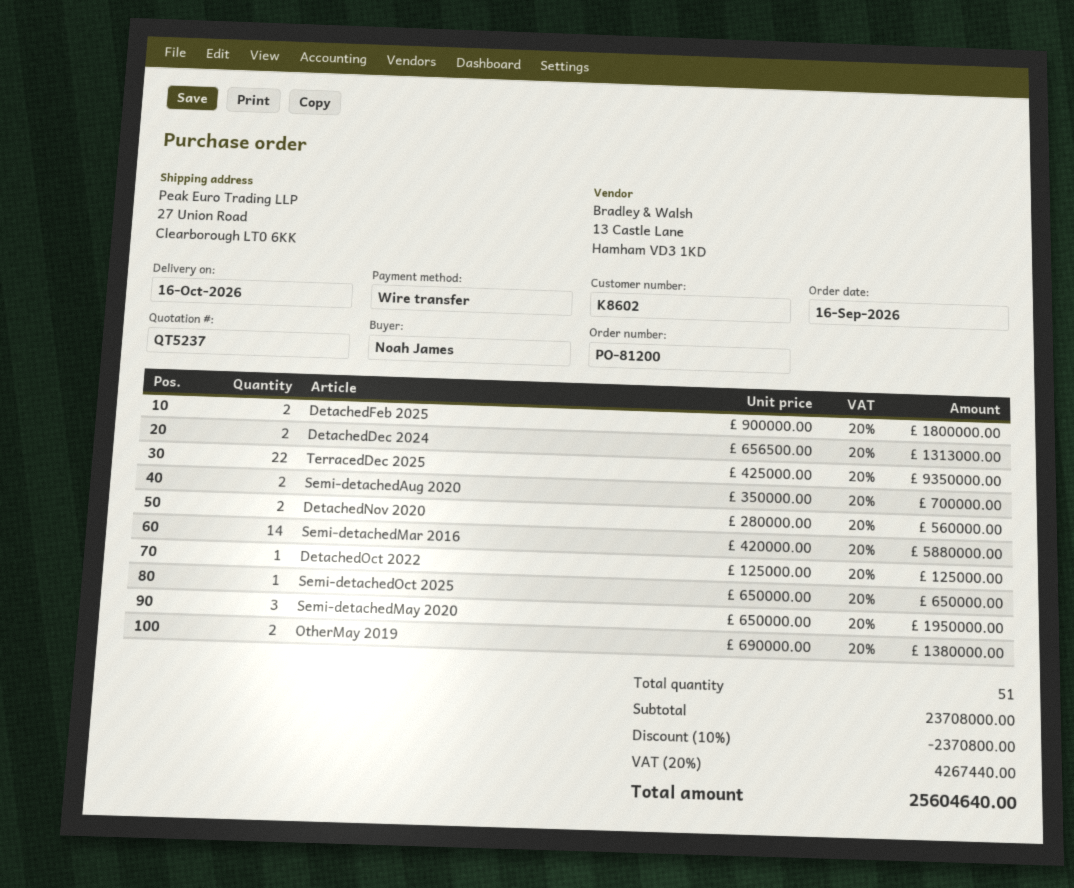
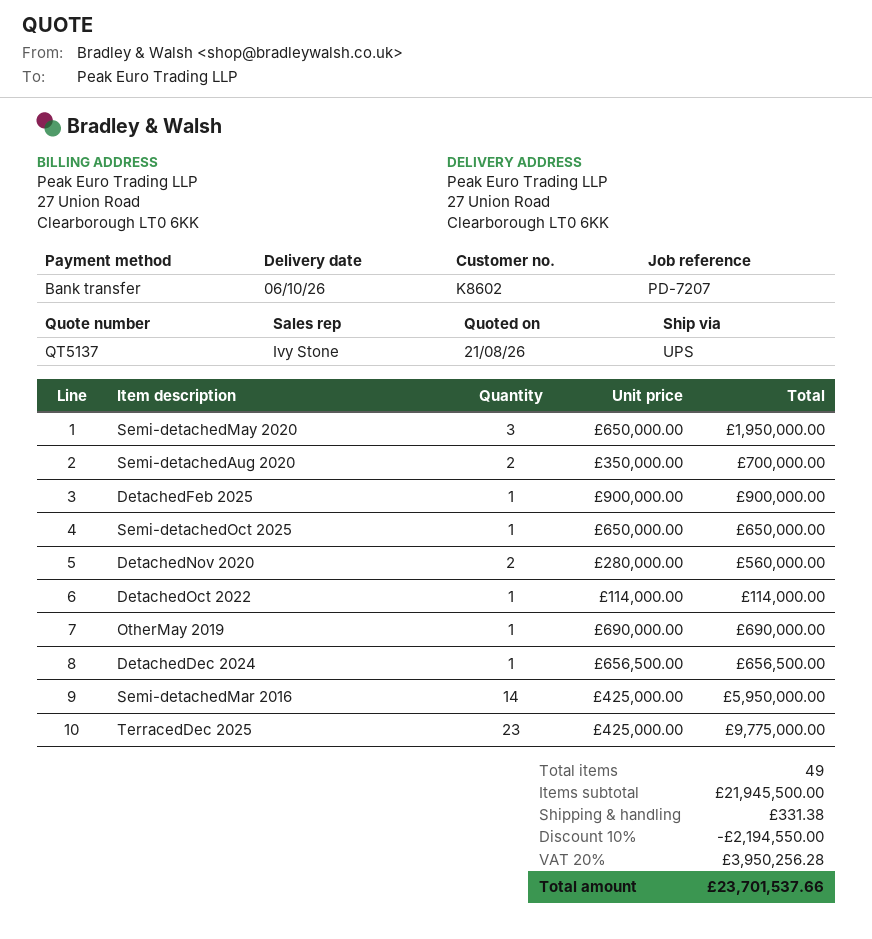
quote number: QT5237 -> QT5137
delivery date: 2026-10-16 -> 2026-10-06
DetachedFeb 2025: 2 x 900000.00 = 1800000.00 -> 1 x 900000.00 = 900000.00
DetachedDec 2024: 2 x 656500.00 = 1313000.00 -> 1 x 656500.00 = 656500.00
TerracedDec 2025: 22 x 425000.00 = 9350000.00 -> 23 x 425000.00 = 9775000.00
Semi-detachedMar 2016: 14 x 420000.00 = 5880000.00 -> 14 x 425000.00 = 5950000.00
DetachedOct 2022: 1 x 125000.00 = 125000.00 -> 1 x 114000.00 = 114000.00
OtherMay 2019: 2 x 690000.00 = 1380000.00 -> 1 x 690000.00 = 690000.00
total quantity: 51 -> 49
subtotal: 23708000.00 -> 21945500.00
discount: 10% = 2370800.00 -> 10% = 2194550.00
shipping: none -> 331.38
tax: 20% = 4267440.00 -> 20% = 3950256.28
total: 25604640.00 -> 23701537.66

